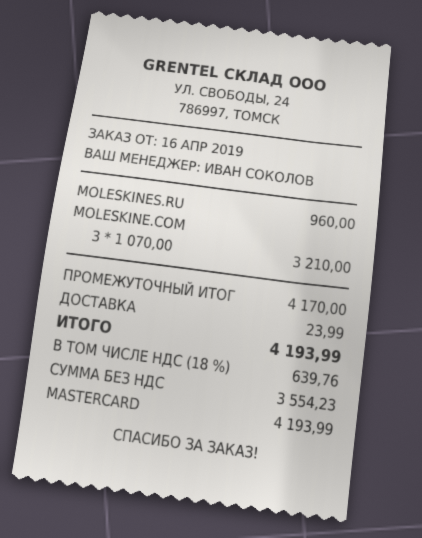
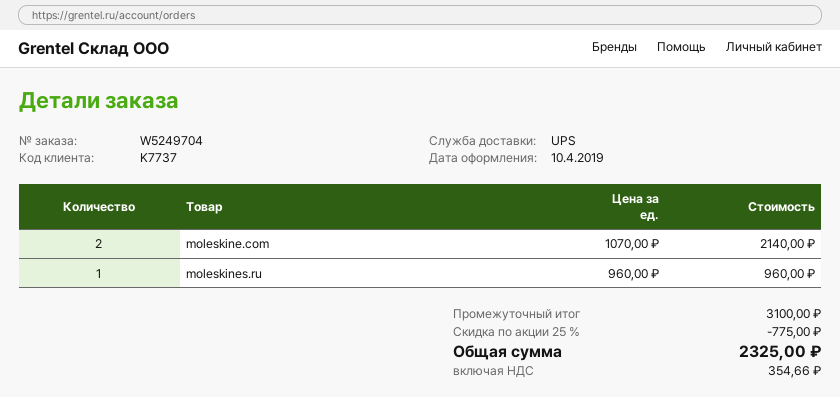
order date: 2019-04-16 -> 2019-04-10
MOLESKINE.COM: 3 x 1070.00 = 3210.00 -> 2 x 1070.00 = 2140.00
subtotal: 4170.00 -> 3100.00
discount: none -> 25% = 775.00
shipping: 23.99 -> none
tax: 639.76 -> 354.66
total: 4193.99 -> 2325.00

